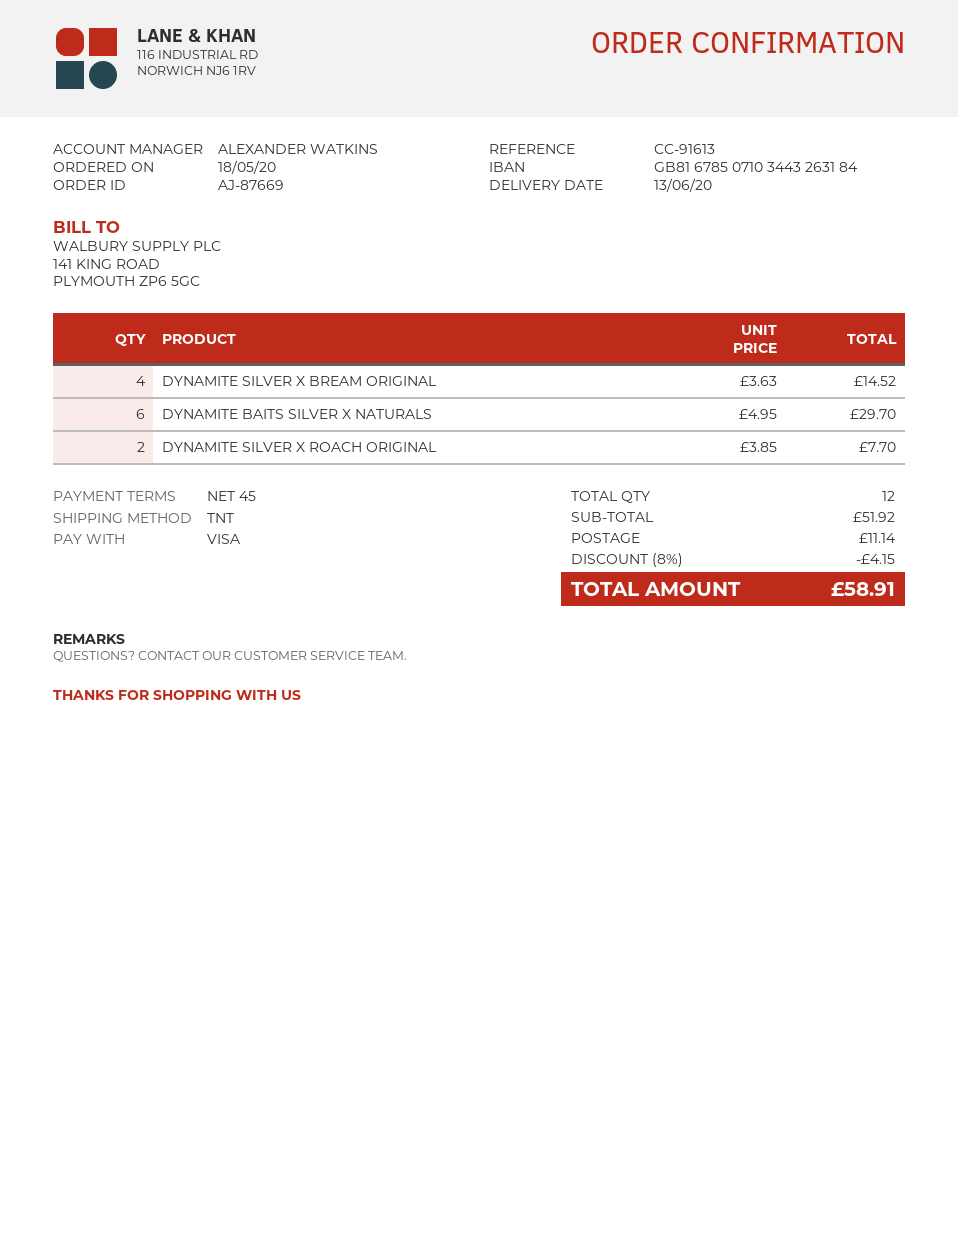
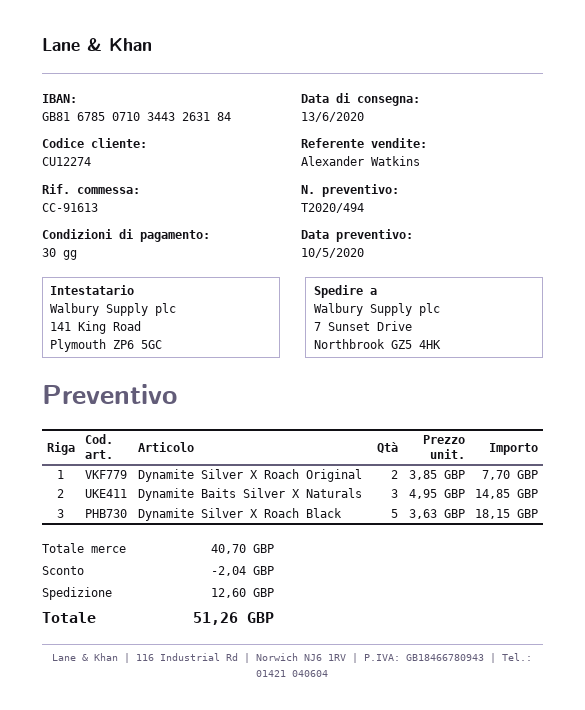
payment terms: 45 days -> 30 days
DYNAMITE SILVER X BREAM ORIGINAL: 4 x 3.63 = 14.52 -> none
DYNAMITE BAITS SILVER X NATURALS: 6 x 4.95 = 29.70 -> 3 x 4.95 = 14.85
Dynamite Silver X Roach Black: none -> 5 x 3.63 = 18.15
subtotal: 51.92 -> 40.70
discount: 4.15 -> 2.04
shipping: 11.14 -> 12.60
total: 58.91 -> 51.26

